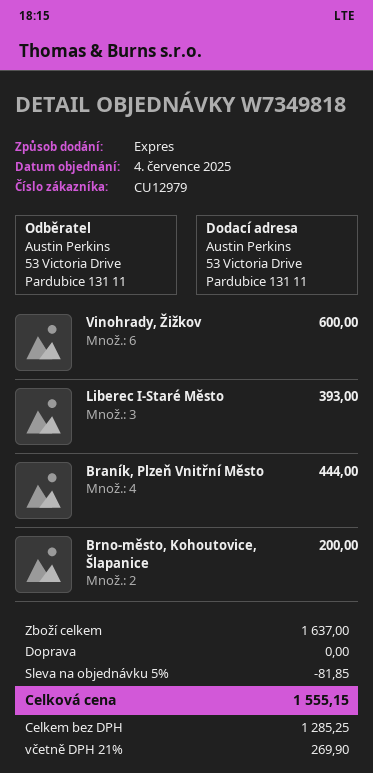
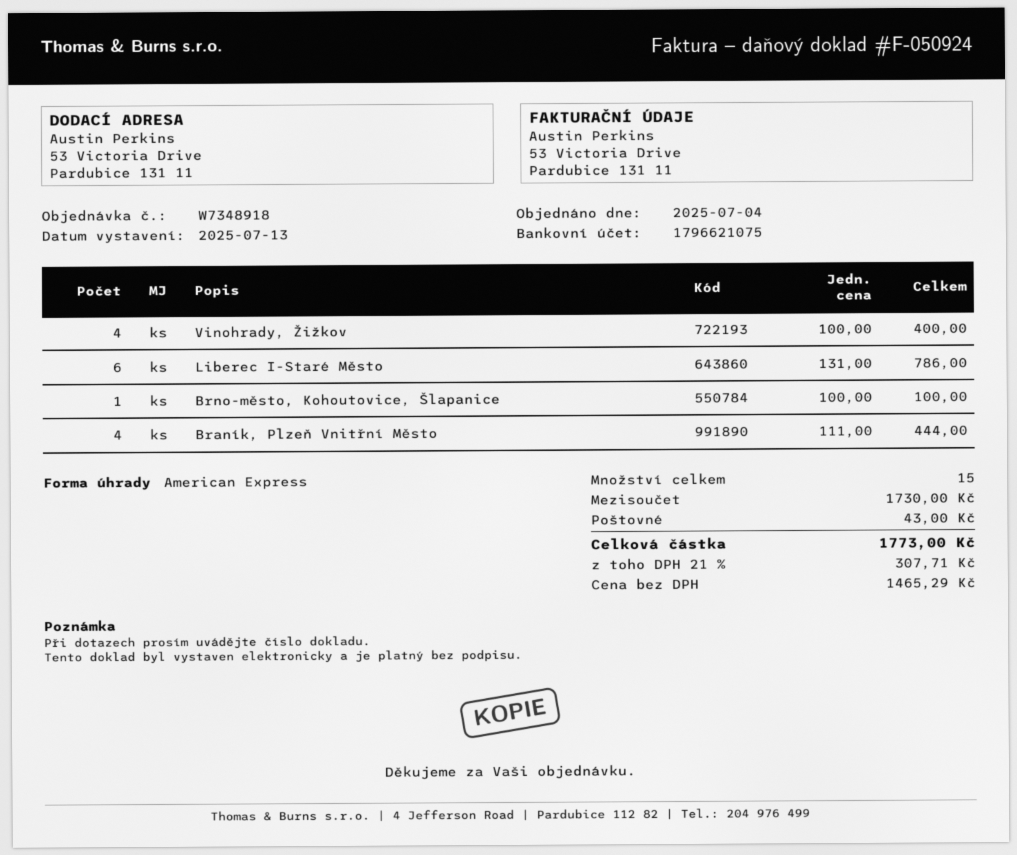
order number: W7349818 -> W7348918
Vinohrady, Žižkov: 6 for 600.00 -> 4 for 400.00
Liberec I-Staré Město: 3 for 393.00 -> 6 for 786.00
Brno-město, Kohoutovice, Šlapanice: 2 for 200.00 -> 1 for 100.00
subtotal: 1637.00 -> 1730.00
discount: 5% = 81.85 -> none
shipping: 0.00 -> 43.00
net: 1285.25 -> 1465.29
tax: 21% = 269.90 -> 21% = 307.71
total: 1555.15 -> 1773.00

